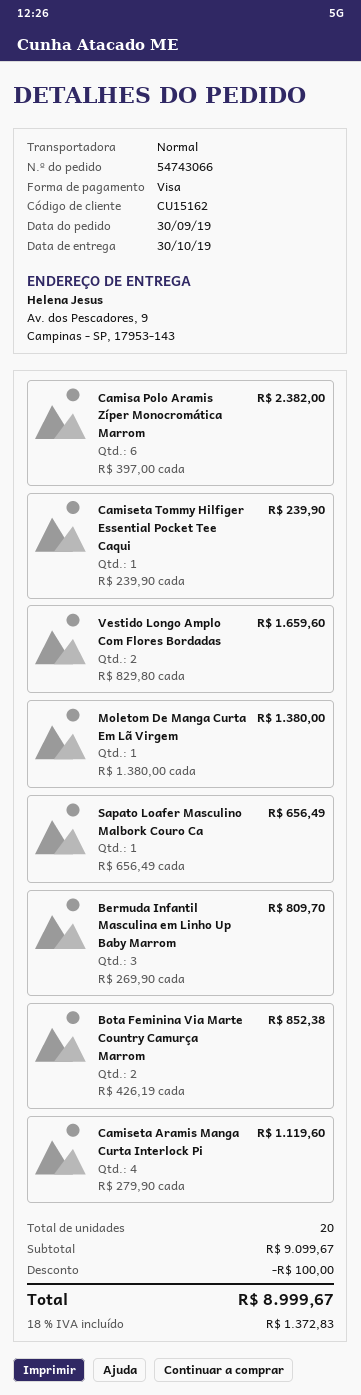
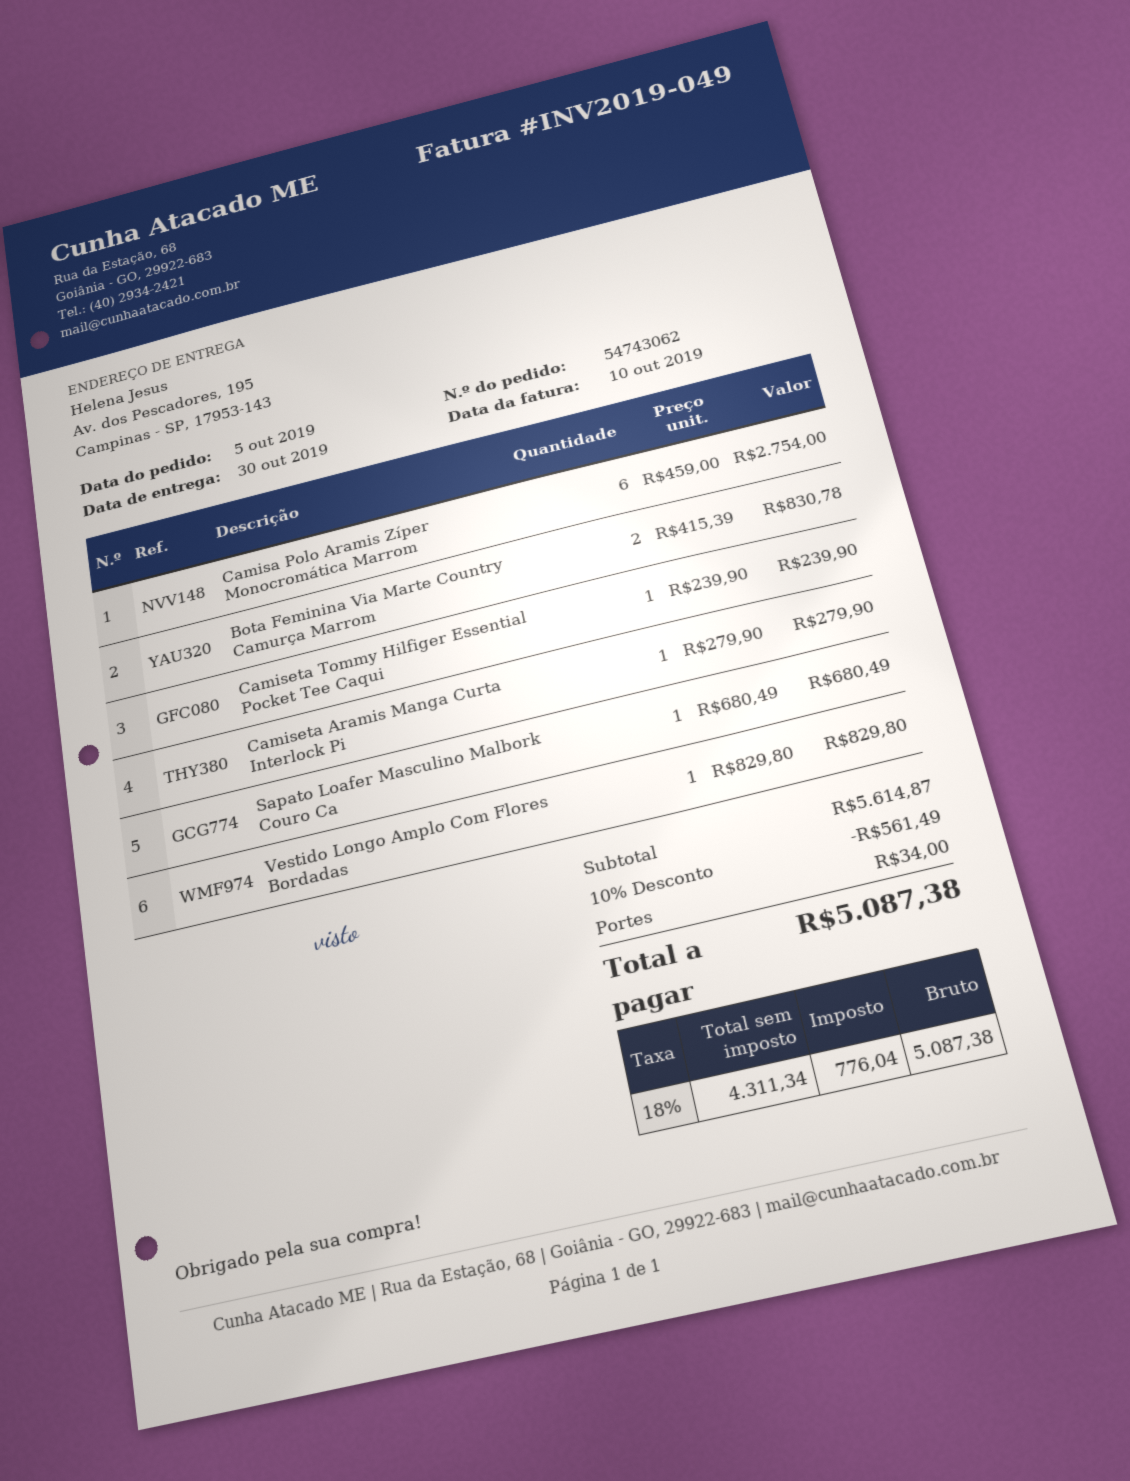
order number: 54743066 -> 54743062
order date: 2019-09-30 -> 2019-10-05
ship to: Av. dos Pescadores, 9, Campinas - SP, 17953-143 -> Av. dos Pescadores, 195, Campinas - SP, 17953-143
Camisa Polo Aramis Zíper Monocromática Marrom: 6 x 397.00 = 2382.00 -> 6 x 459.00 = 2754.00
Vestido Longo Amplo Com Flores Bordadas: 2 x 829.80 = 1659.60 -> 1 x 829.80 = 829.80
Moletom De Manga Curta Em Lã Virgem: 1 x 1380.00 = 1380.00 -> none
Sapato Loafer Masculino Malbork Couro Ca: 1 x 656.49 = 656.49 -> 1 x 680.49 = 680.49
Bermuda Infantil Masculina em Linho Up Baby Marrom: 3 x 269.90 = 809.70 -> none
Bota Feminina Via Marte Country Camurça Marrom: 2 x 426.19 = 852.38 -> 2 x 415.39 = 830.78
Camiseta Aramis Manga Curta Interlock Pi: 4 x 279.90 = 1119.60 -> 1 x 279.90 = 279.90
subtotal: 9099.67 -> 5614.87
discount: 100.00 -> 561.49
shipping: none -> 34.00
tax: 18% = 1372.83 -> 18% = 776.04
total: 8999.67 -> 5087.38

